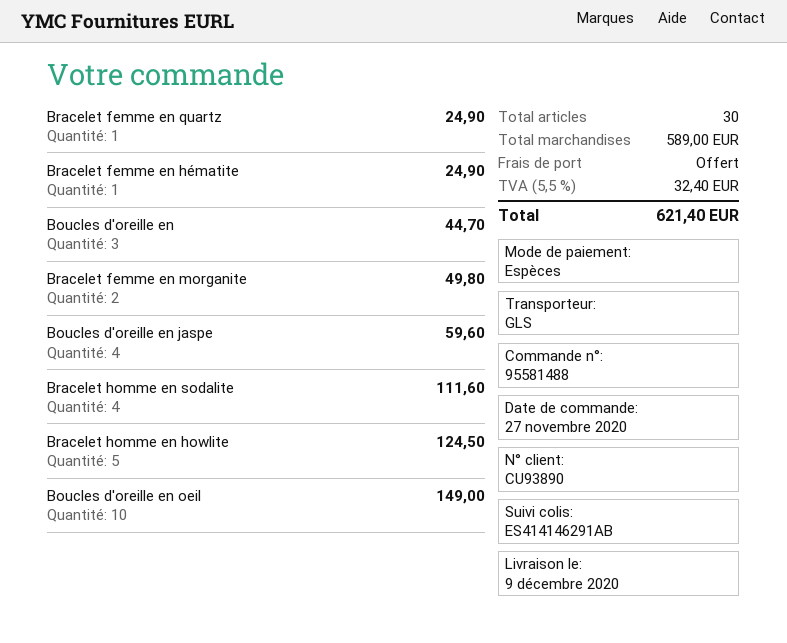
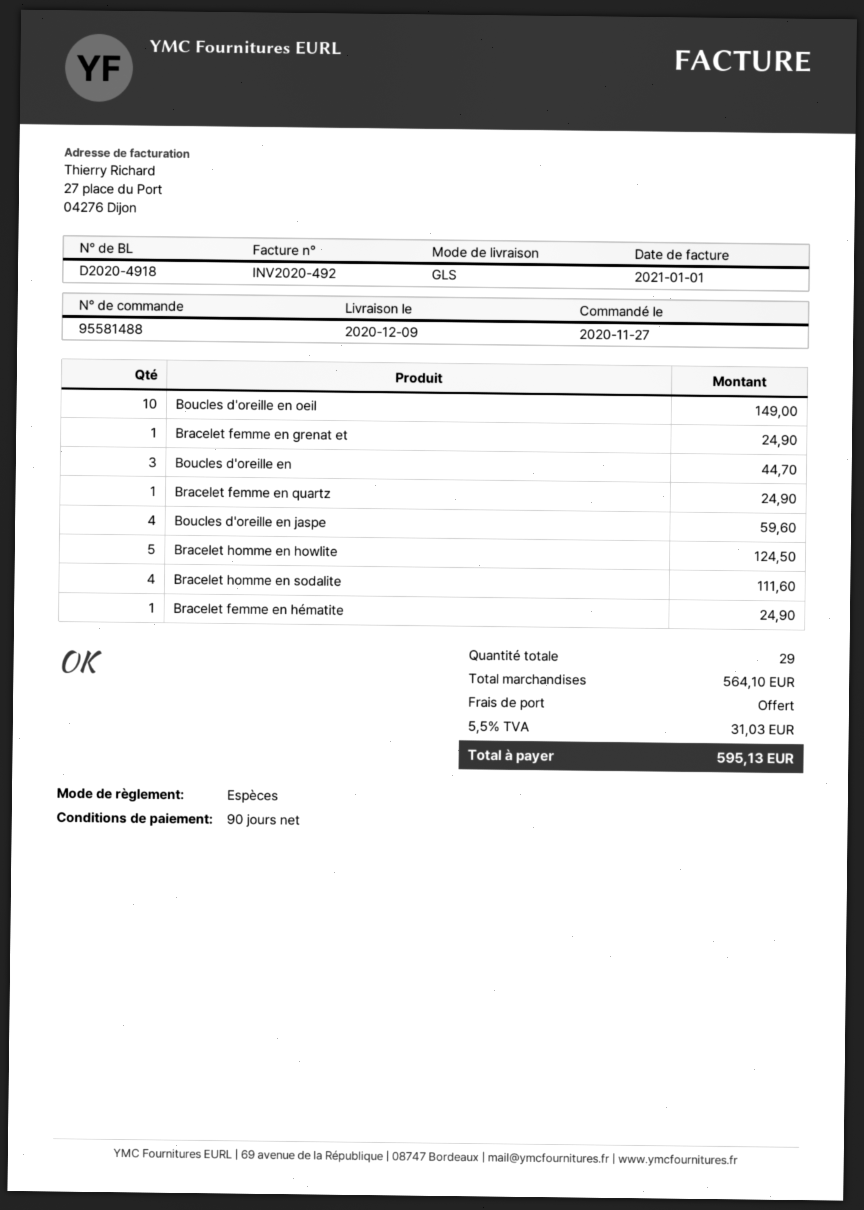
Bracelet femme en morganite: 2 for 49.80 -> none
Bracelet femme en grenat et: none -> 1 for 24.90
total quantity: 30 -> 29
subtotal: 589.00 -> 564.10
tax: 5.5% = 32.40 -> 5.5% = 31.03
total: 621.40 -> 595.13

